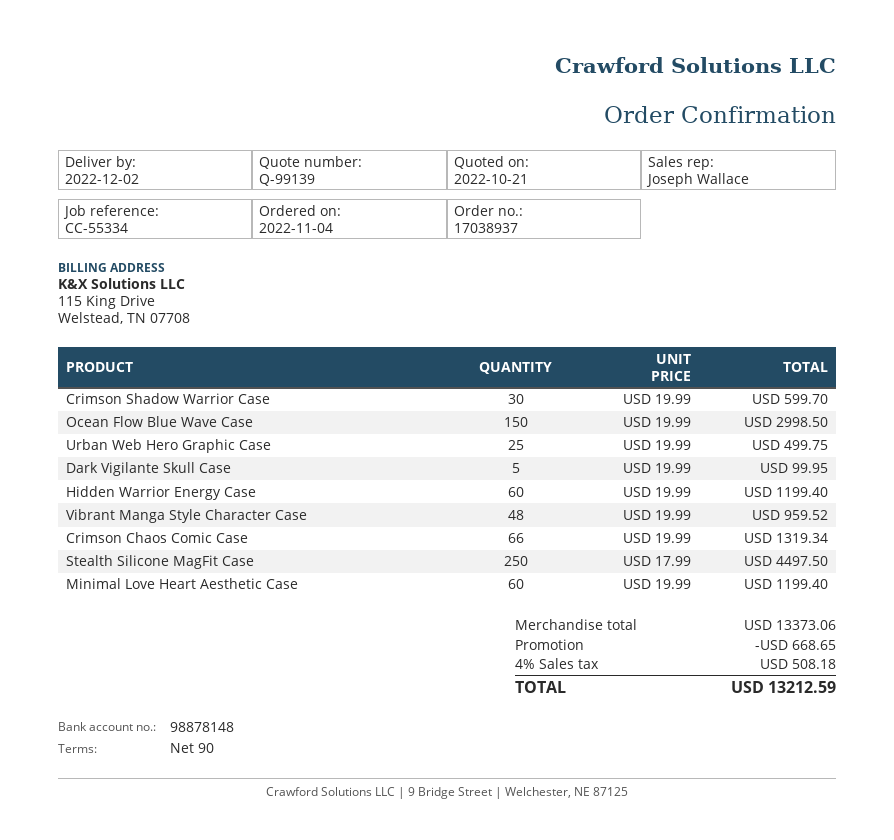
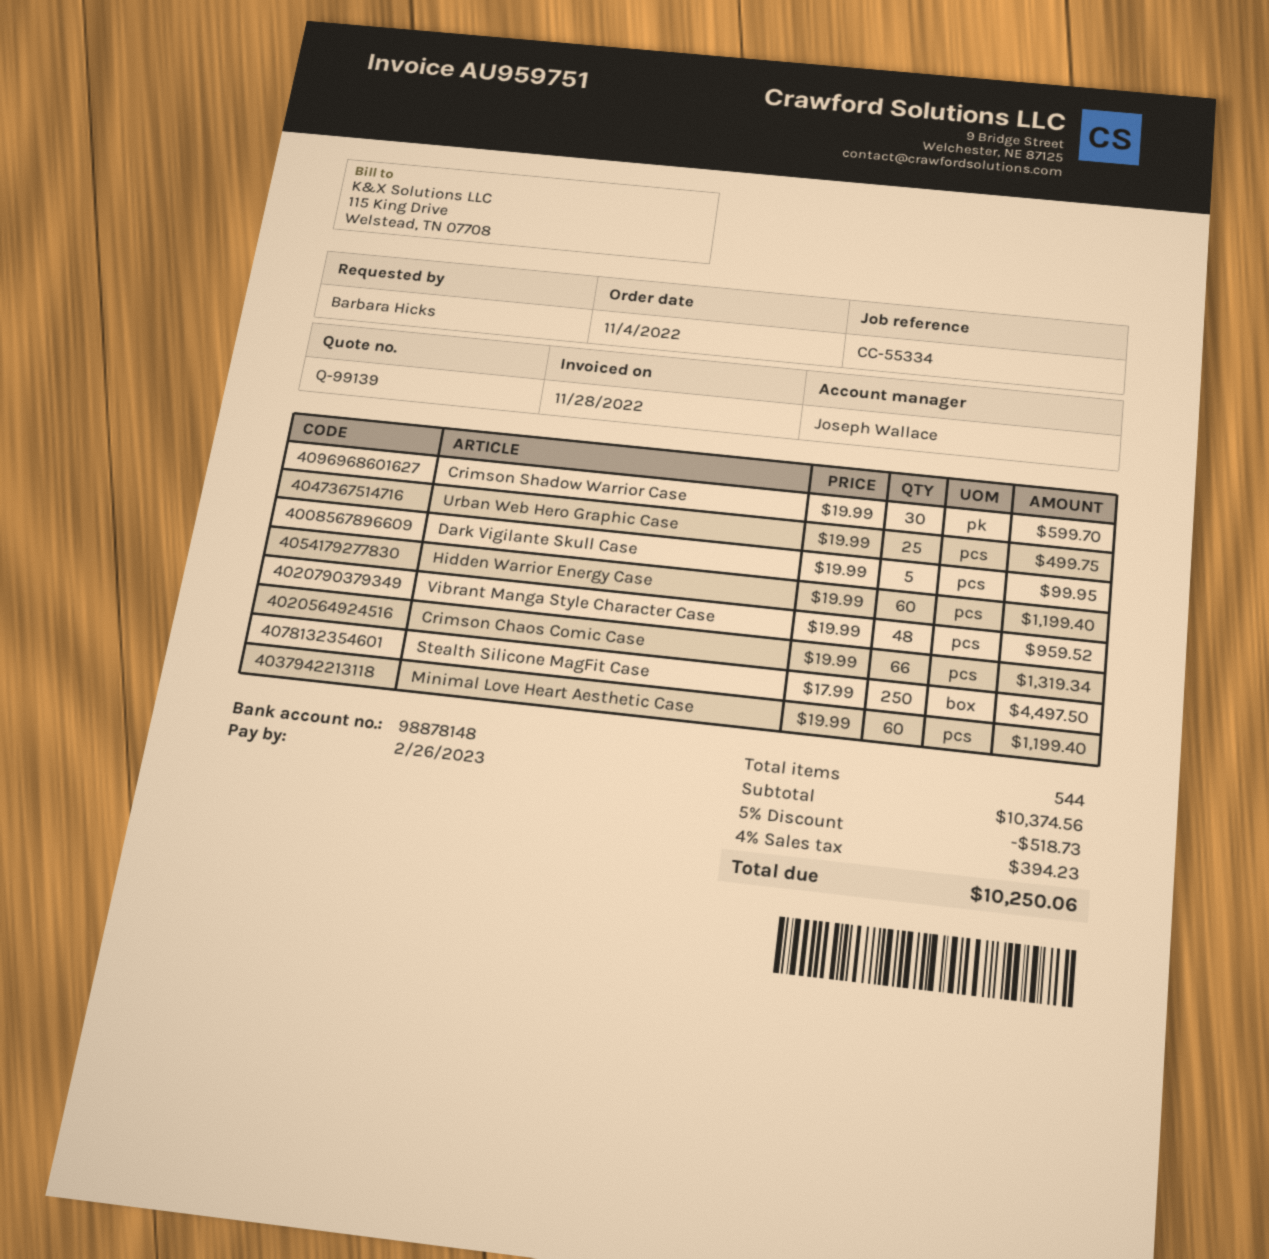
Ocean Flow Blue Wave Case: 150 x 19.99 = 2998.50 -> none
subtotal: 13373.06 -> 10374.56
discount: 668.65 -> 518.73
tax: 4% = 508.18 -> 4% = 394.23
total: 13212.59 -> 10250.06

